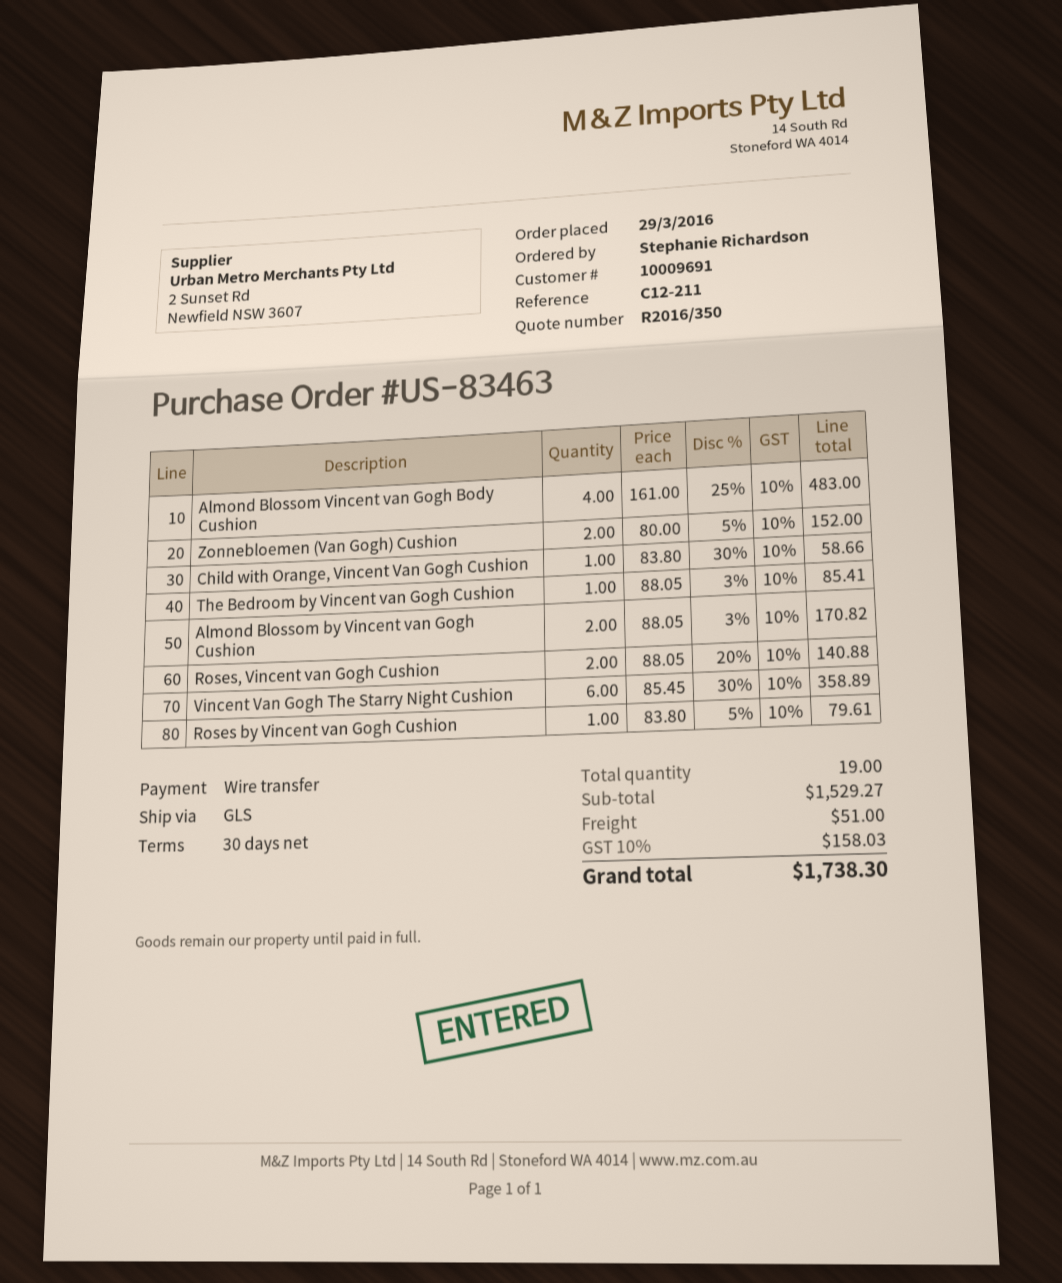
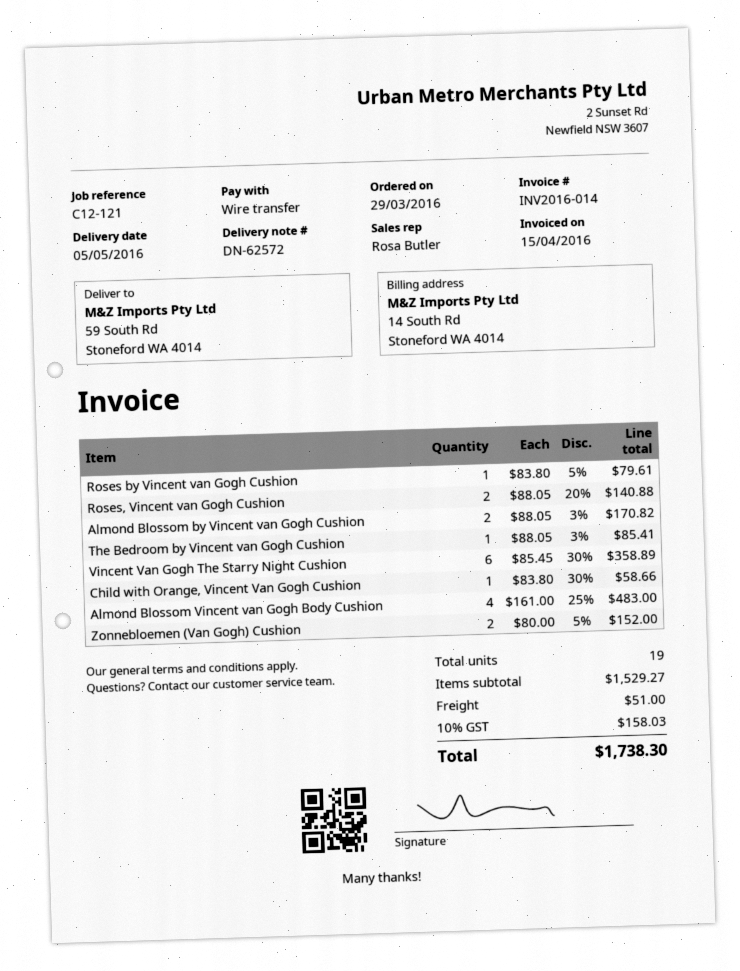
reference: C12-211 -> C12-121

